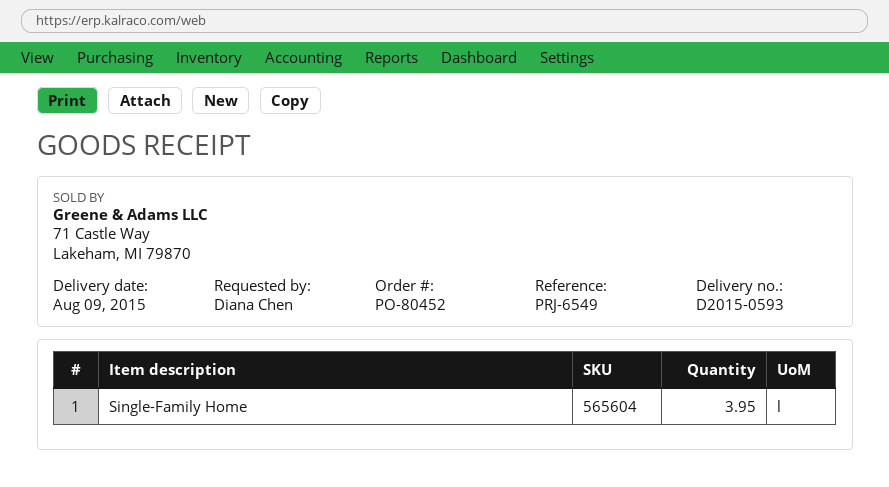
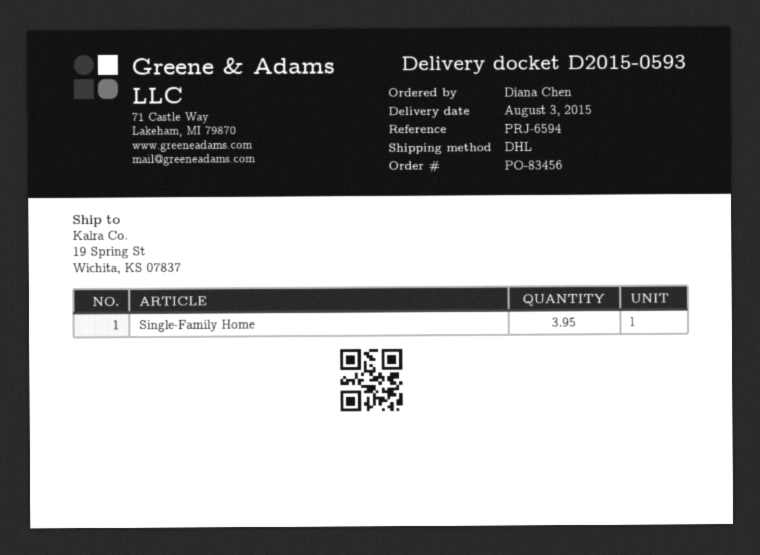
order number: PO-80452 -> PO-83456
delivery date: 2015-08-09 -> 2015-08-03
reference: PRJ-6549 -> PRJ-6594

